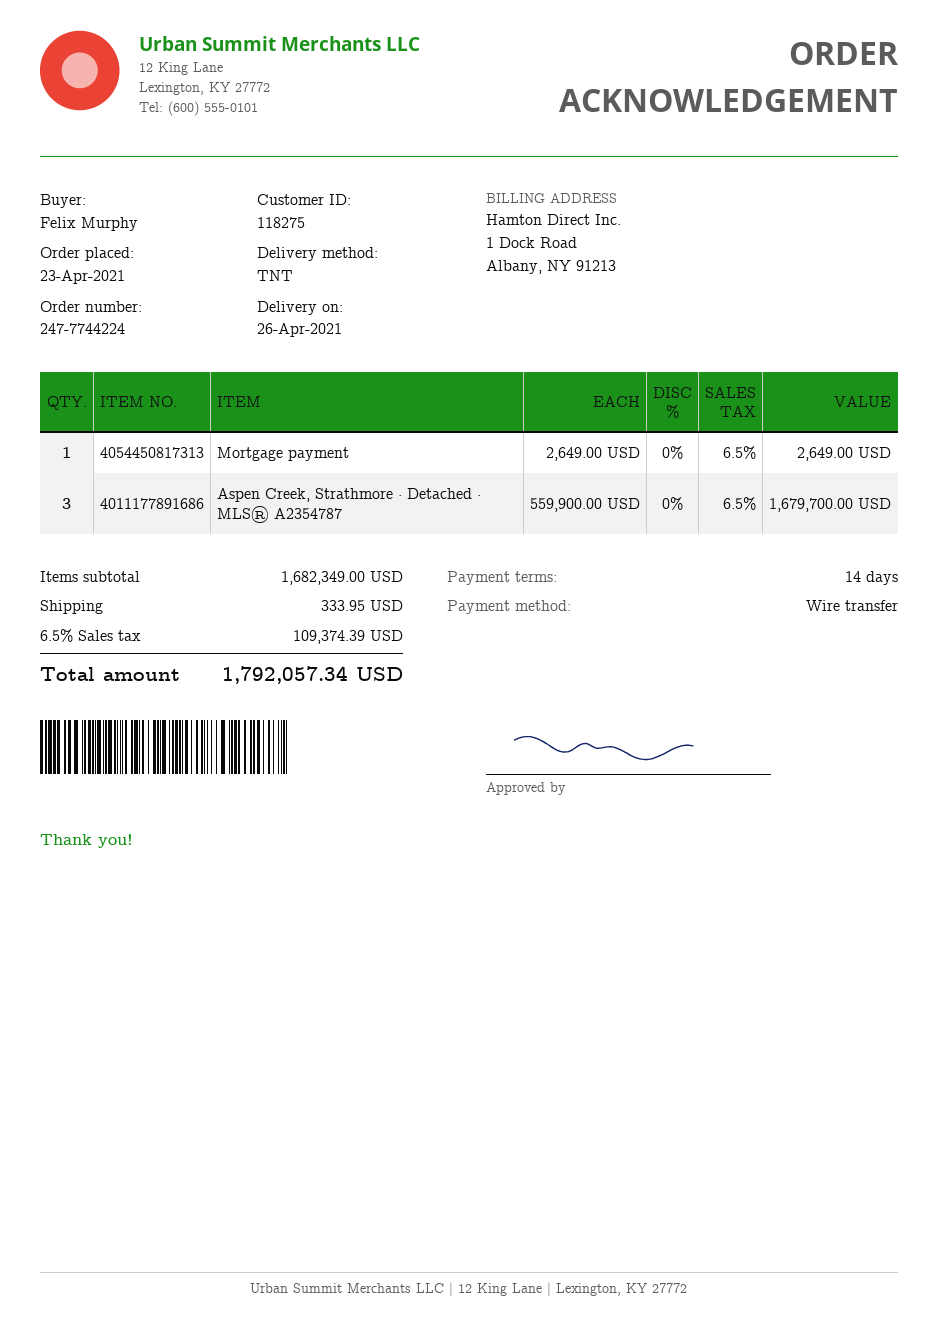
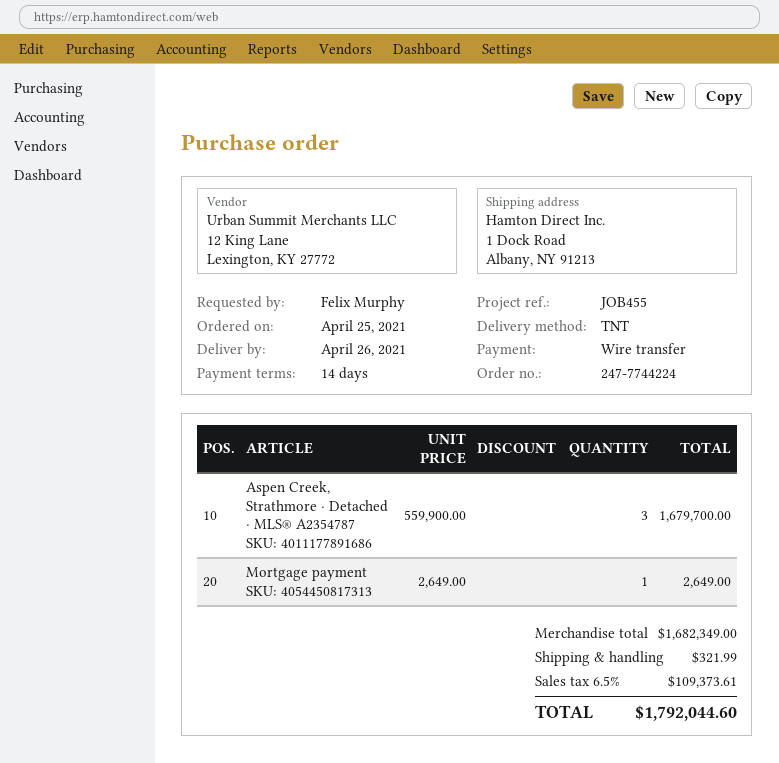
order date: 2021-04-23 -> 2021-04-25
shipping: 333.95 -> 321.99
tax: 6.5% = 109374.39 -> 6.5% = 109373.61
total: 1792057.34 -> 1792044.60

